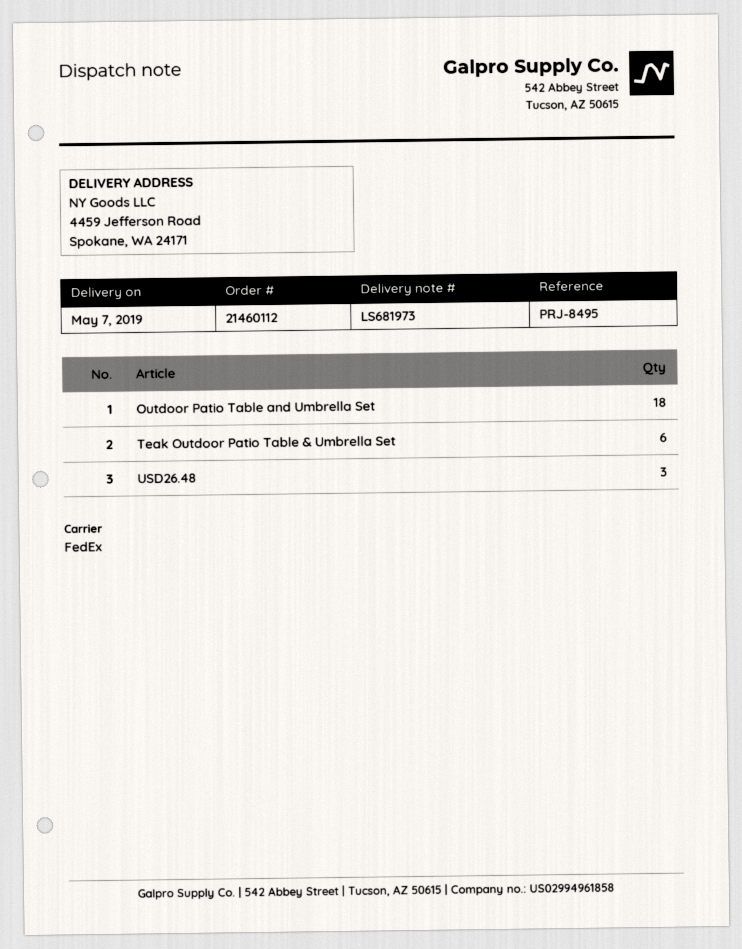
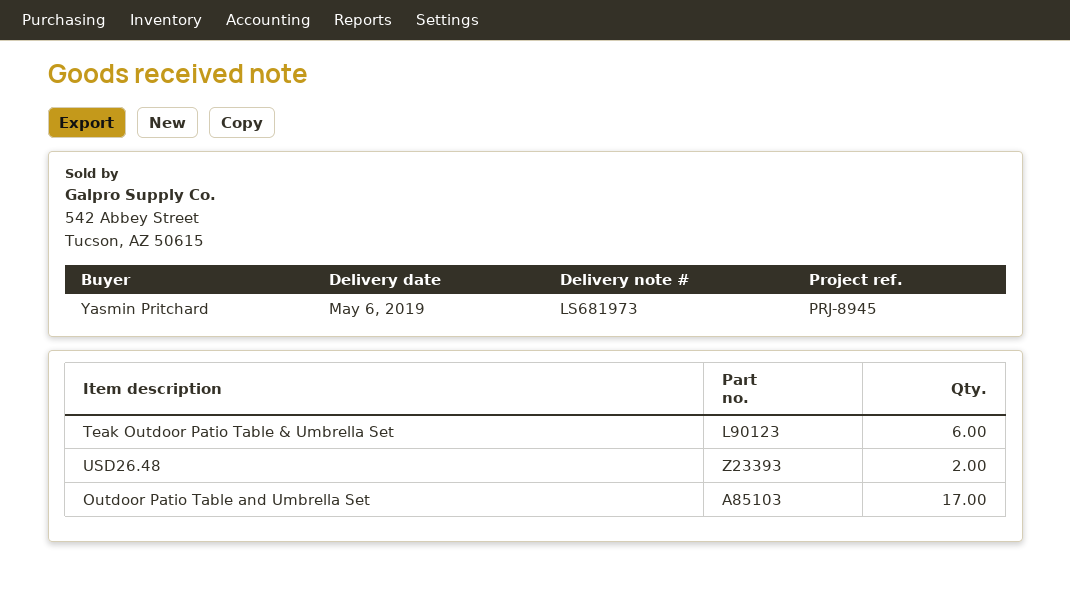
delivery date: 2019-05-07 -> 2019-05-06
reference: PRJ-8495 -> PRJ-8945
Outdoor Patio Table and Umbrella Set: 18 -> 17
USD26.48: 3 -> 2

